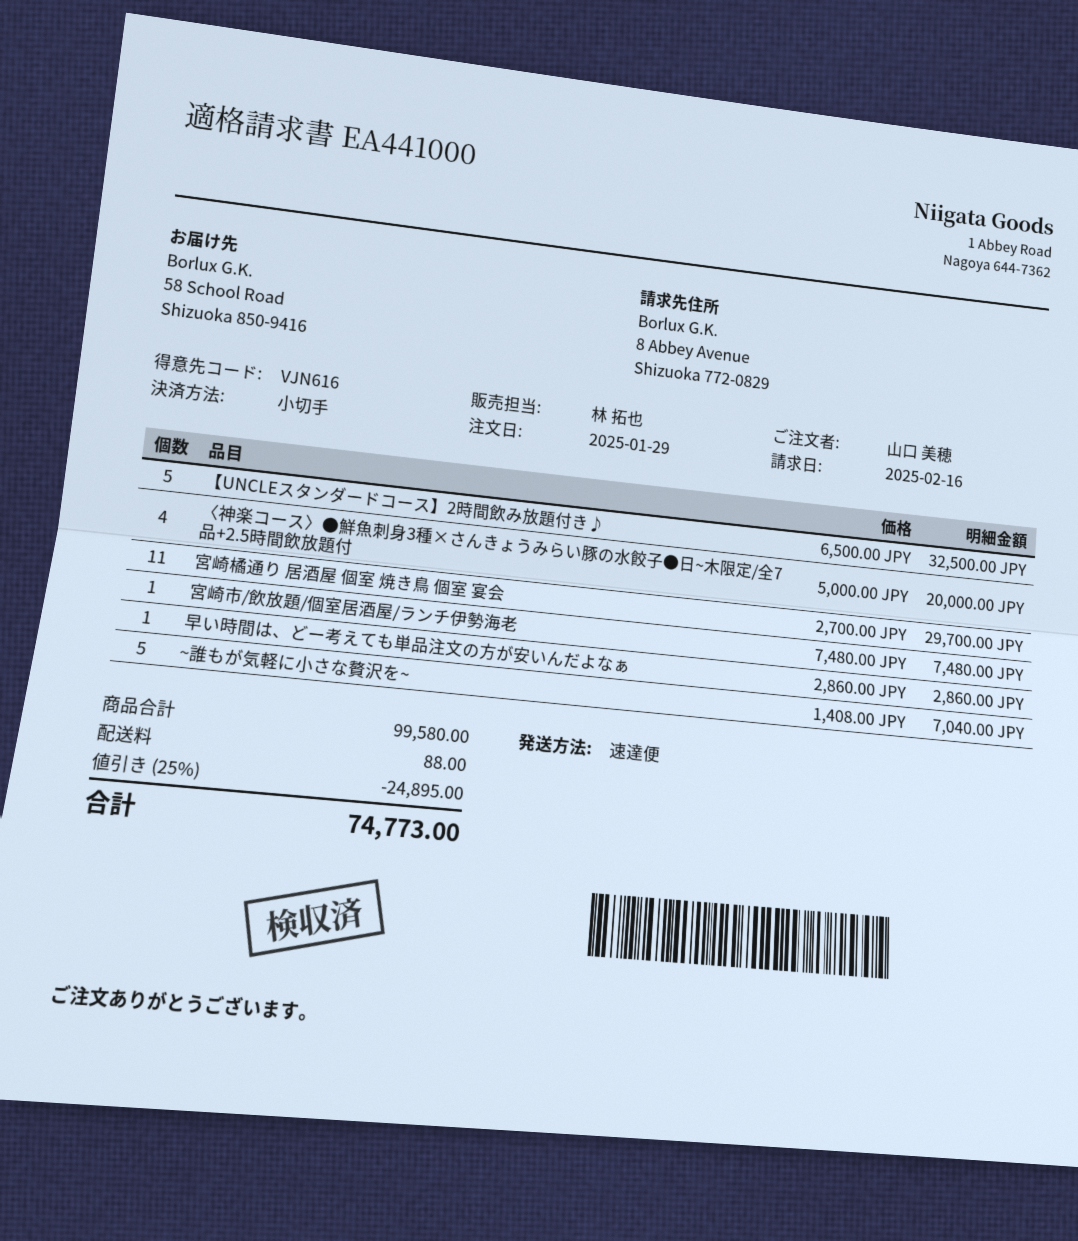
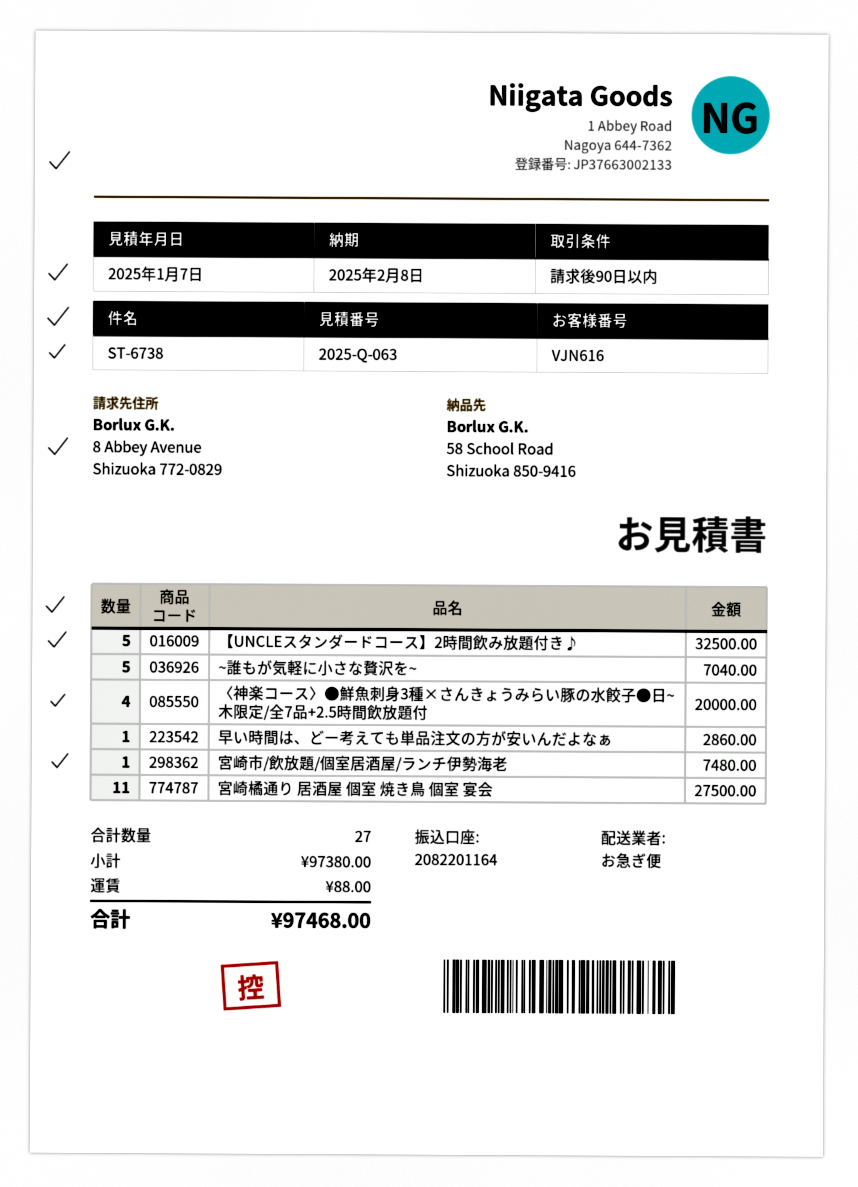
宮崎橘通り 居酒屋 個室 焼き鳥 個室 宴会: 11 for 29700.00 -> 11 for 27500.00
subtotal: 99580.00 -> 97380.00
discount: 25% = 24895.00 -> none
total: 74773.00 -> 97468.00

